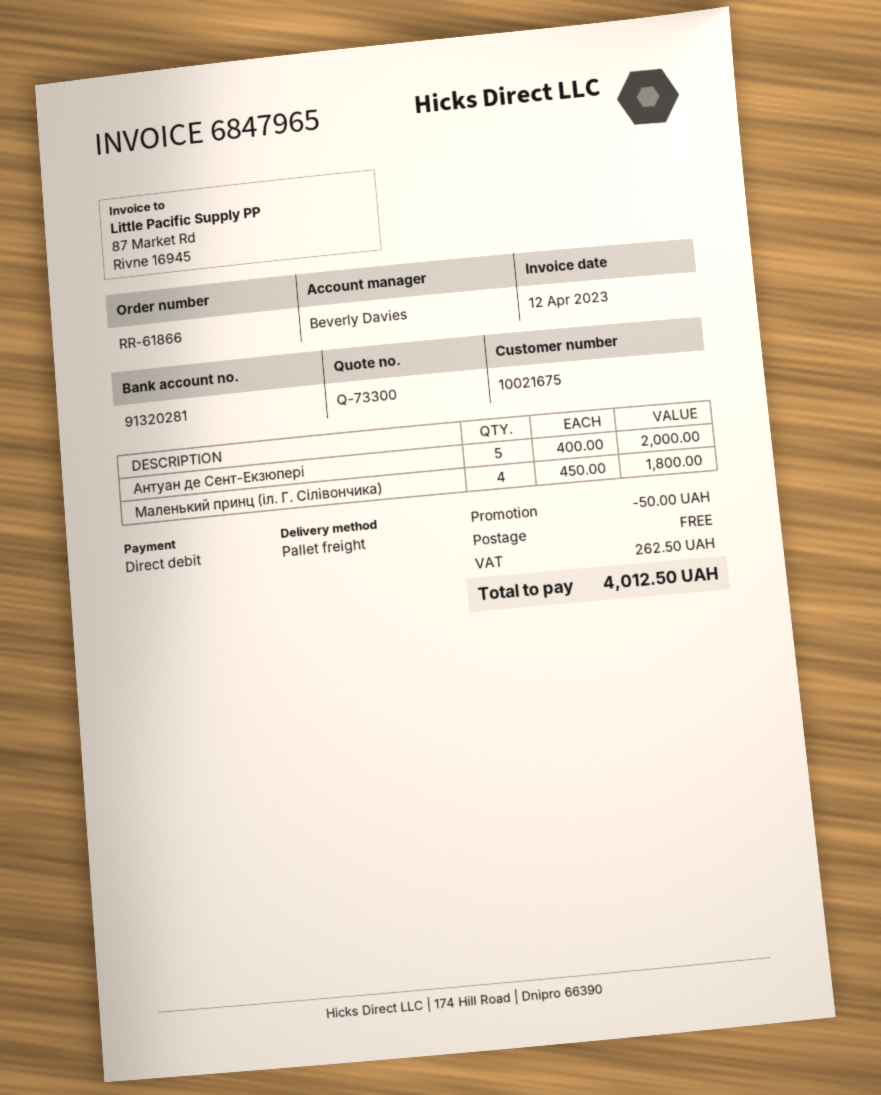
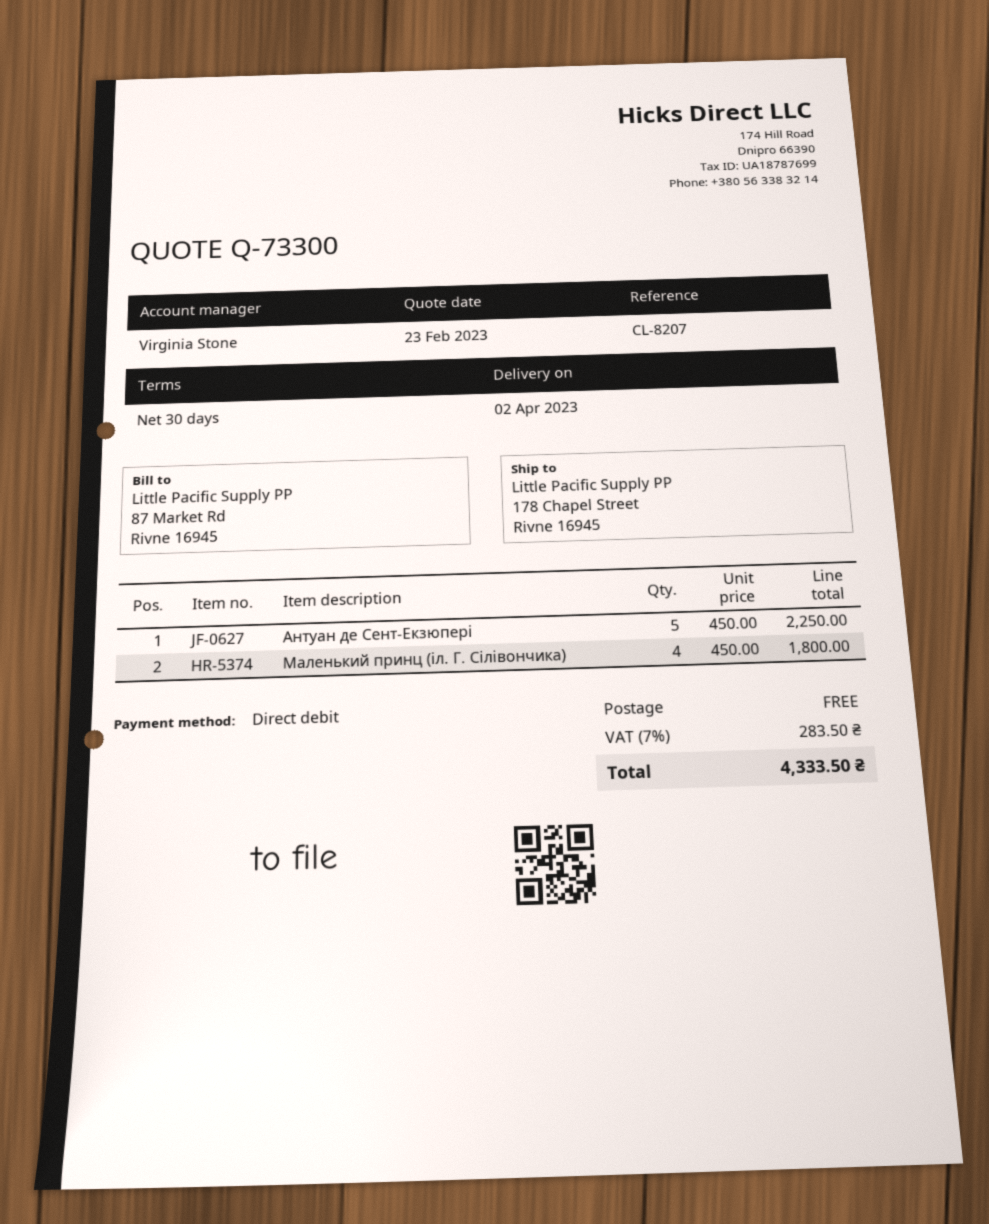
sales rep: Beverly Davies -> Virginia Stone
Антуан де Сент-Екзюпері: 5 x 400.00 = 2000.00 -> 5 x 450.00 = 2250.00
discount: 50.00 -> none
tax: 262.50 -> 283.50
total: 4012.50 -> 4333.50

